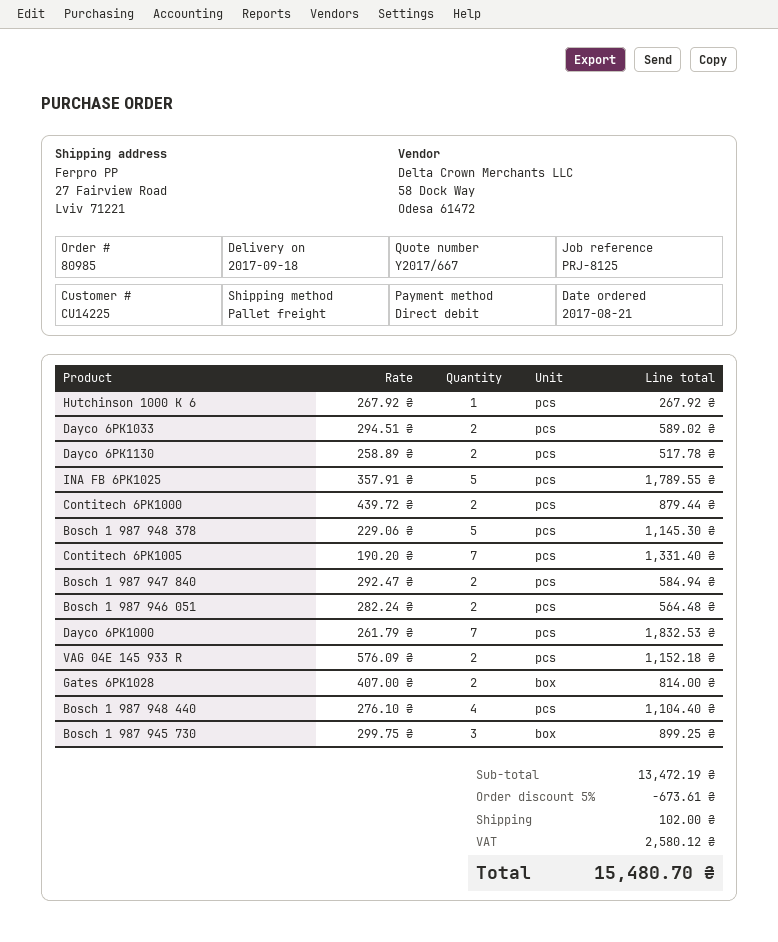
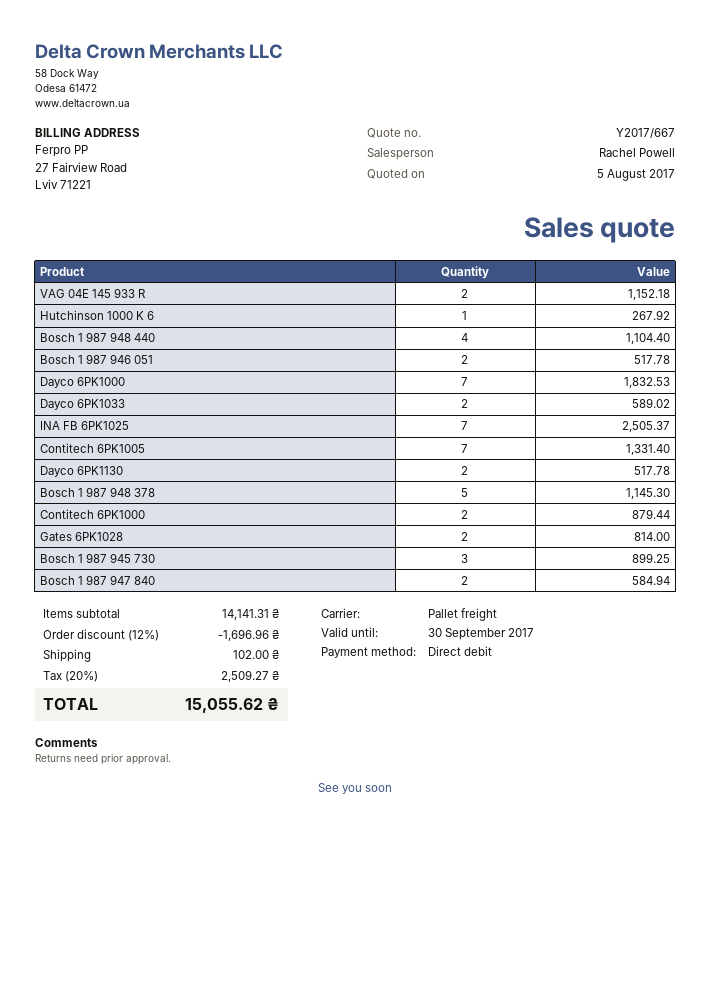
INA FB 6PK1025: 5 for 1789.55 -> 7 for 2505.37
Bosch 1 987 946 051: 2 for 564.48 -> 2 for 517.78
subtotal: 13472.19 -> 14141.31
discount: 5% = 673.61 -> 12% = 1696.96
tax: 2580.12 -> 2509.27
total: 15480.70 -> 15055.62

